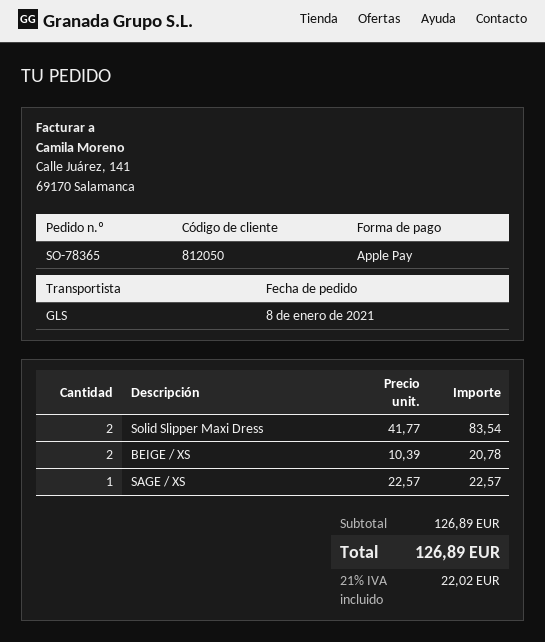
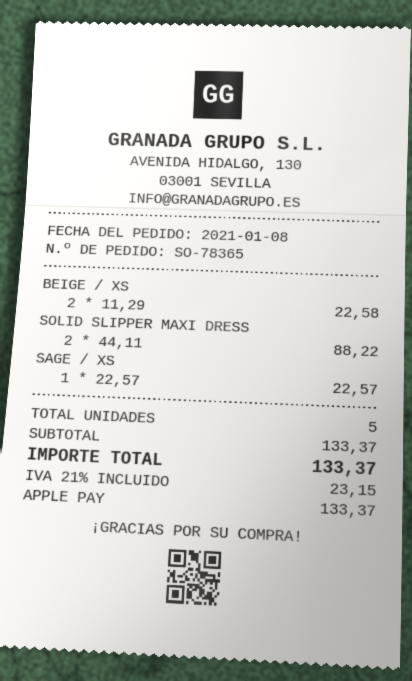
Solid Slipper Maxi Dress: 2 x 41.77 = 83.54 -> 2 x 44.11 = 88.22
BEIGE / XS: 2 x 10.39 = 20.78 -> 2 x 11.29 = 22.58
subtotal: 126.89 -> 133.37
tax: 21% = 22.02 -> 21% = 23.15
total: 126.89 -> 133.37

